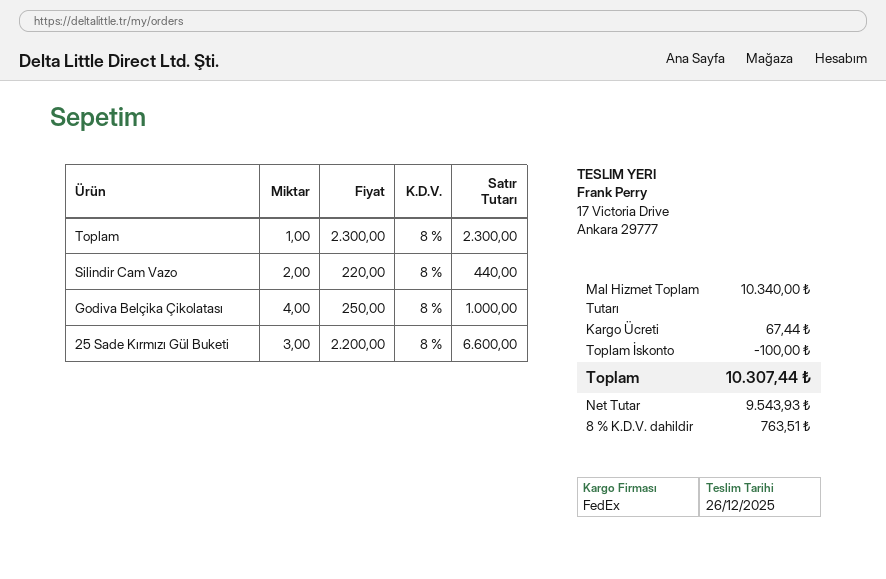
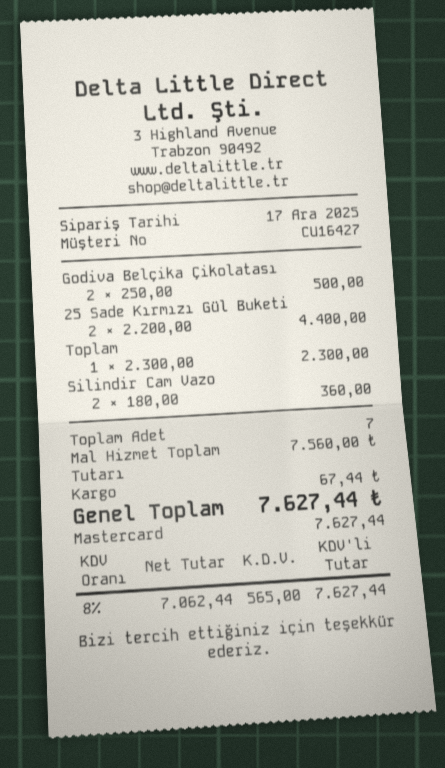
Silindir Cam Vazo: 2 x 220.00 = 440.00 -> 2 x 180.00 = 360.00
Godiva Belçika Çikolatası: 4 x 250.00 = 1000.00 -> 2 x 250.00 = 500.00
25 Sade Kırmızı Gül Buketi: 3 x 2200.00 = 6600.00 -> 2 x 2200.00 = 4400.00
subtotal: 10340.00 -> 7560.00
discount: 100.00 -> none
net: 9543.93 -> 7062.44
tax: 8% = 763.51 -> 8% = 565.00
total: 10307.44 -> 7627.44

